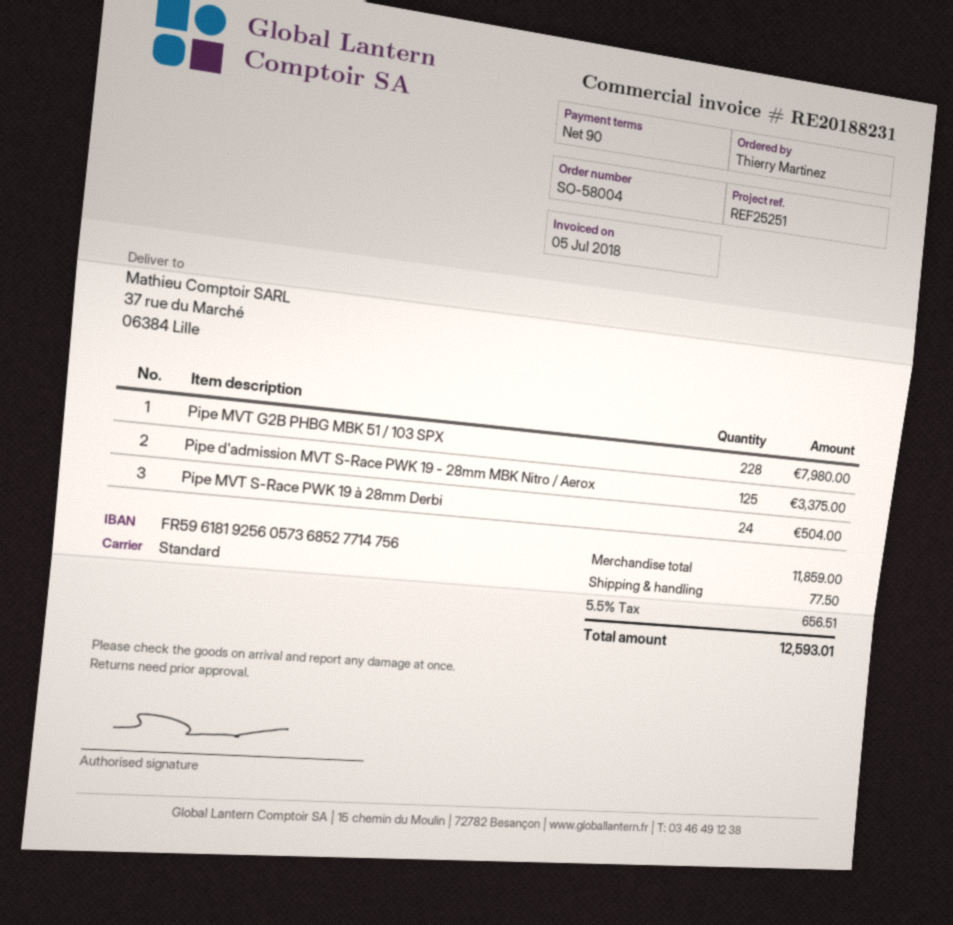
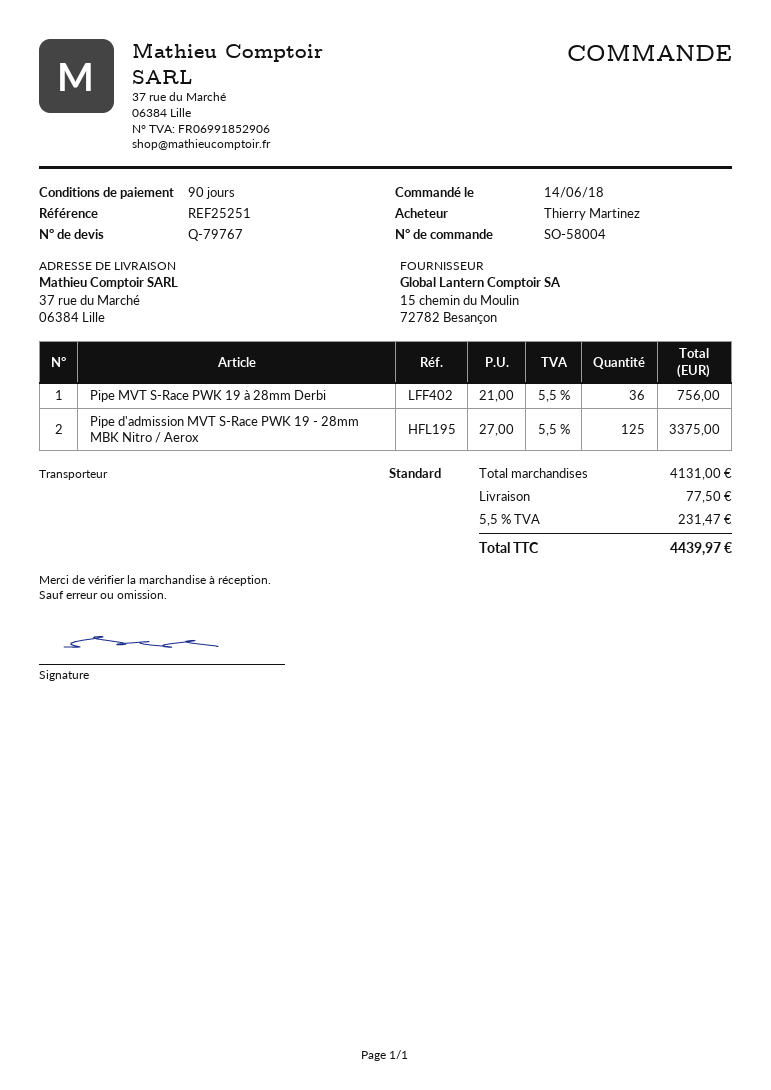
Pipe MVT G2B PHBG MBK 51 / 103 SPX: 228 for 7980.00 -> none
Pipe MVT S-Race PWK 19 à 28mm Derbi: 24 for 504.00 -> 36 for 756.00
subtotal: 11859.00 -> 4131.00
tax: 5.5% = 656.51 -> 5.5% = 231.47
total: 12593.01 -> 4439.97

